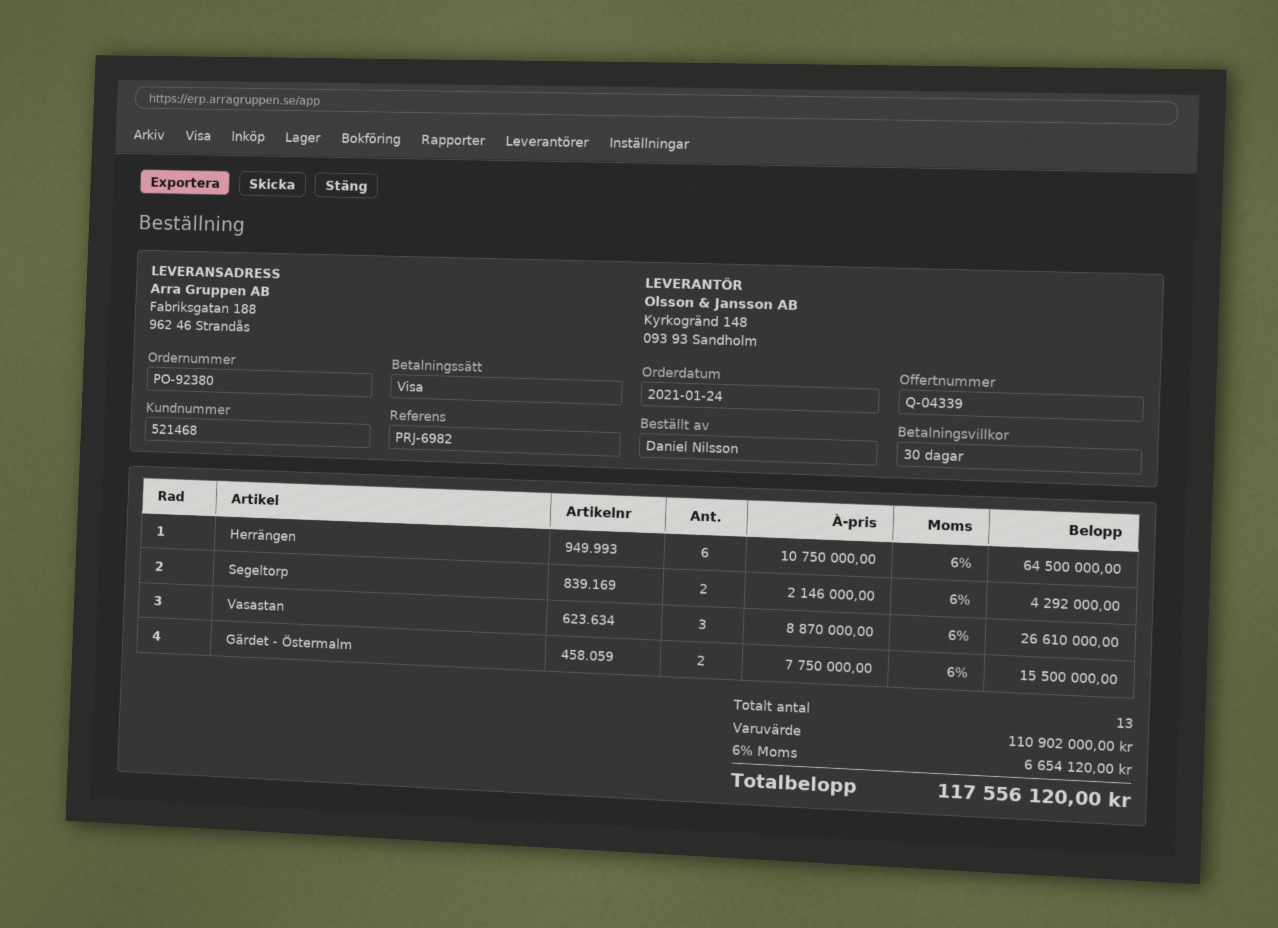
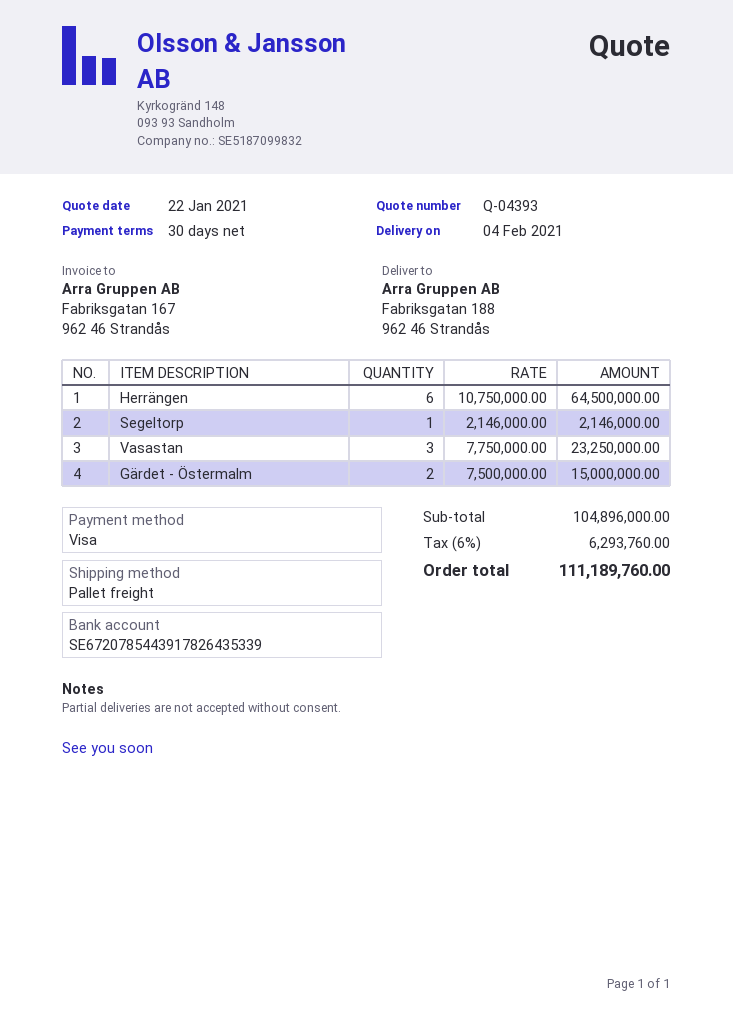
quote number: Q-04339 -> Q-04393
Segeltorp: 2 x 2146000.00 = 4292000.00 -> 1 x 2146000.00 = 2146000.00
Vasastan: 3 x 8870000.00 = 26610000.00 -> 3 x 7750000.00 = 23250000.00
Gärdet - Östermalm: 2 x 7750000.00 = 15500000.00 -> 2 x 7500000.00 = 15000000.00
subtotal: 110902000.00 -> 104896000.00
tax: 6% = 6654120.00 -> 6% = 6293760.00
total: 117556120.00 -> 111189760.00

